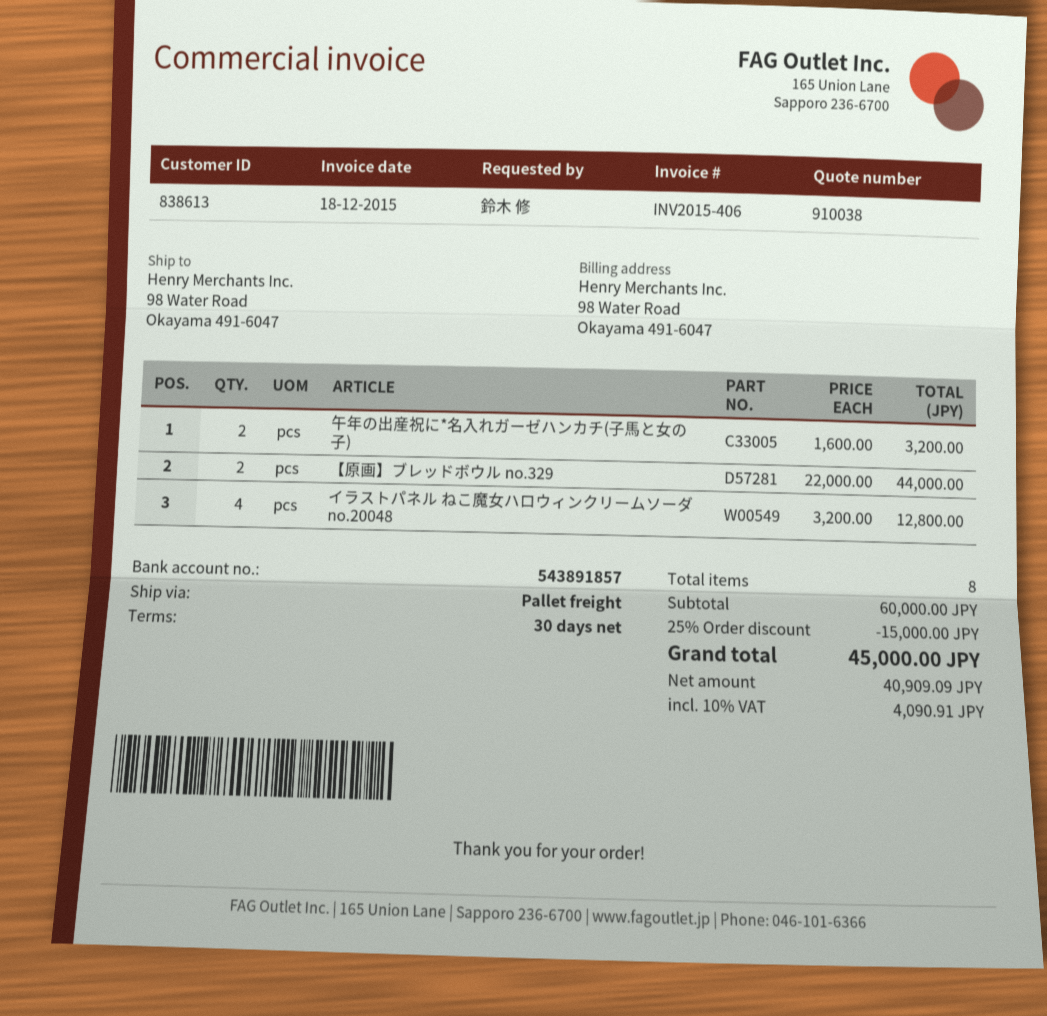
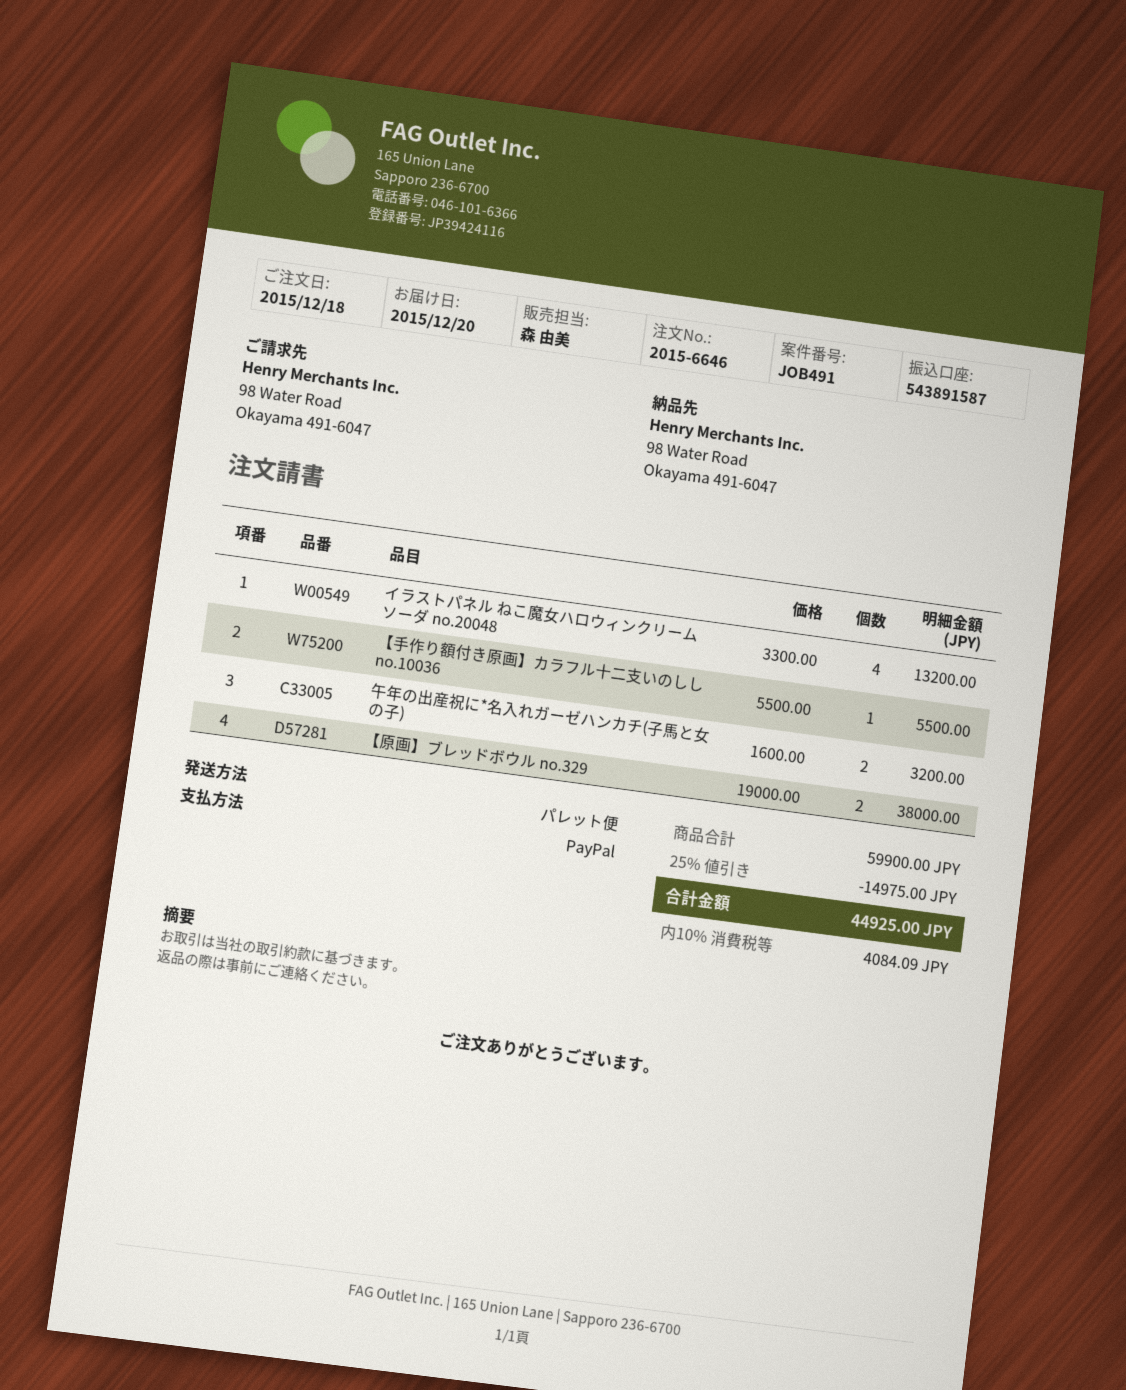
bank account: 543891857 -> 543891587
【原画】ブレッドボウル no.329: 2 x 22000.00 = 44000.00 -> 2 x 19000.00 = 38000.00
イラストパネル ねこ魔女ハロウィンクリームソーダ no.20048: 4 x 3200.00 = 12800.00 -> 4 x 3300.00 = 13200.00
【手作り額付き原画】カラフル十二支いのしし no.10036: none -> 1 x 5500.00 = 5500.00
subtotal: 60000.00 -> 59900.00
discount: 25% = 15000.00 -> 25% = 14975.00
tax: 10% = 4090.91 -> 10% = 4084.09
total: 45000.00 -> 44925.00

